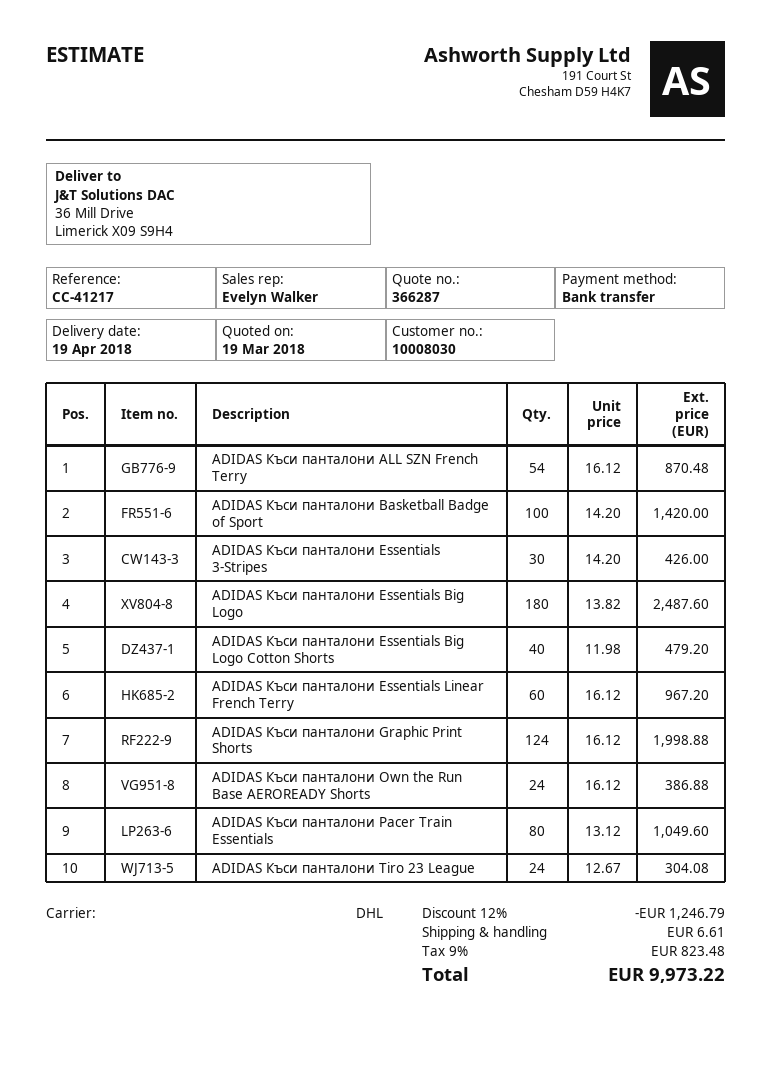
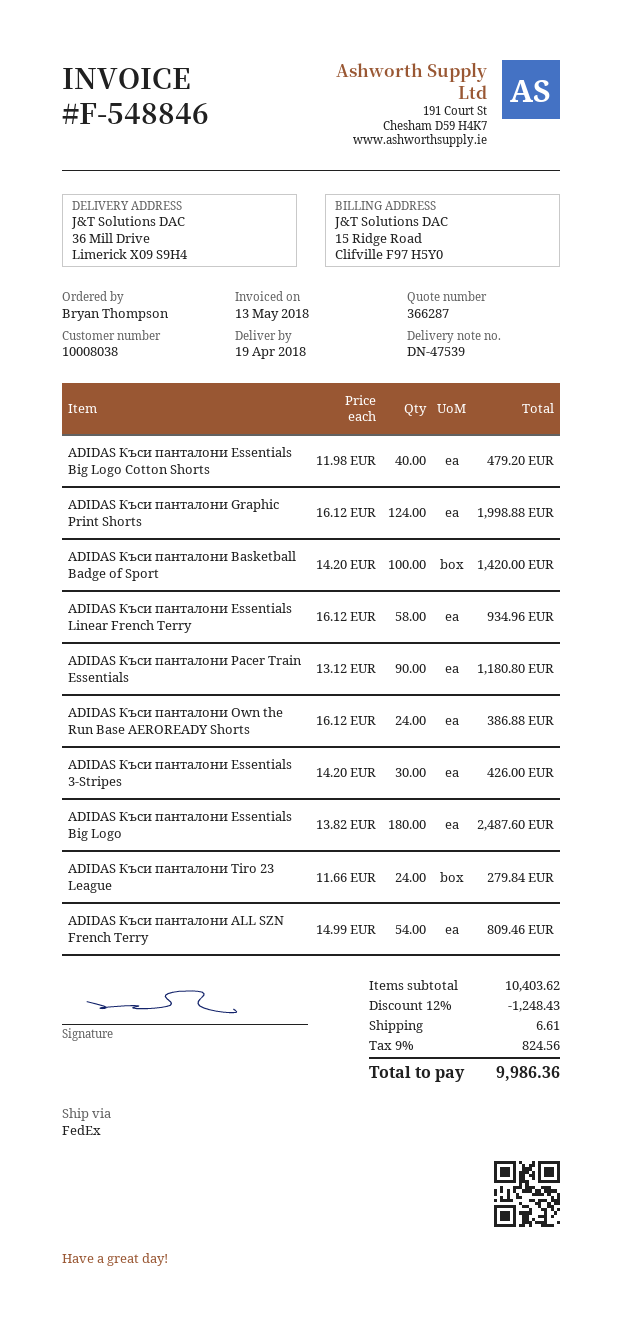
customer number: 10008030 -> 10008038
shipping method: DHL -> FedEx
ADIDAS Къси панталони ALL SZN French Terry: 54 x 16.12 = 870.48 -> 54 x 14.99 = 809.46
ADIDAS Къси панталони Essentials Linear French Terry: 60 x 16.12 = 967.20 -> 58 x 16.12 = 934.96
ADIDAS Къси панталони Pacer Train Essentials: 80 x 13.12 = 1049.60 -> 90 x 13.12 = 1180.80
ADIDAS Къси панталони Tiro 23 League: 24 x 12.67 = 304.08 -> 24 x 11.66 = 279.84
discount: 12% = 1246.79 -> 12% = 1248.43
tax: 9% = 823.48 -> 9% = 824.56
total: 9973.22 -> 9986.36

